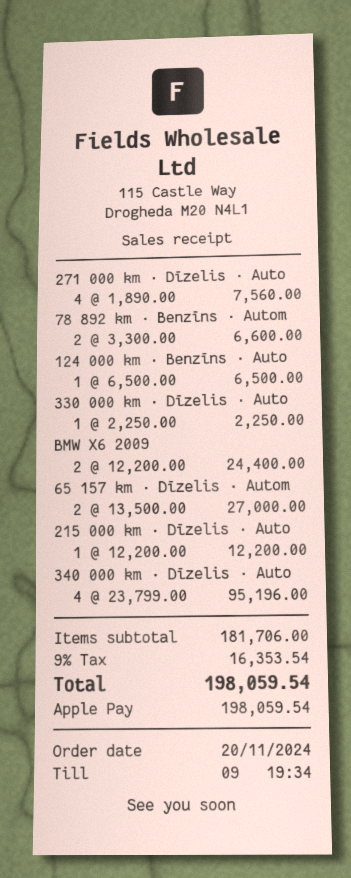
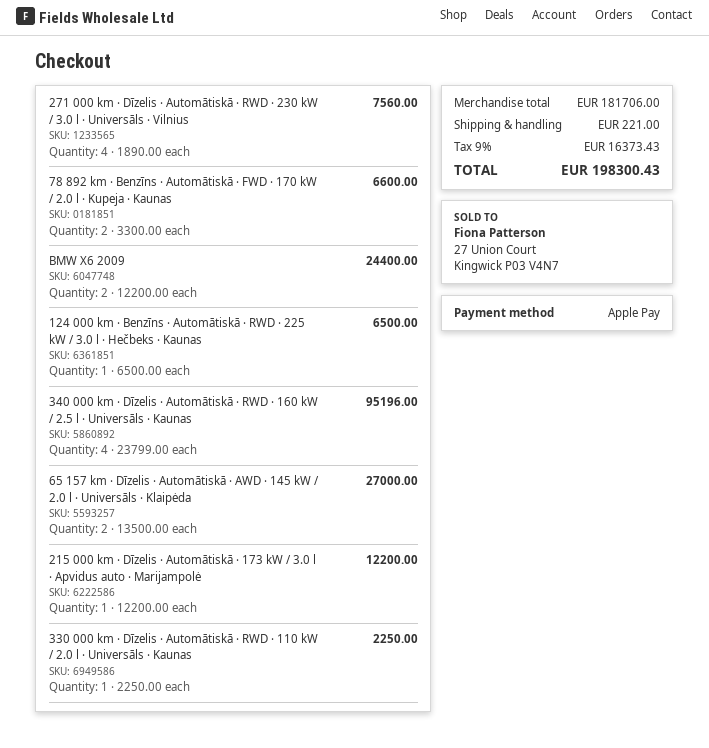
shipping: none -> 221.00
tax: 9% = 16353.54 -> 9% = 16373.43
total: 198059.54 -> 198300.43

